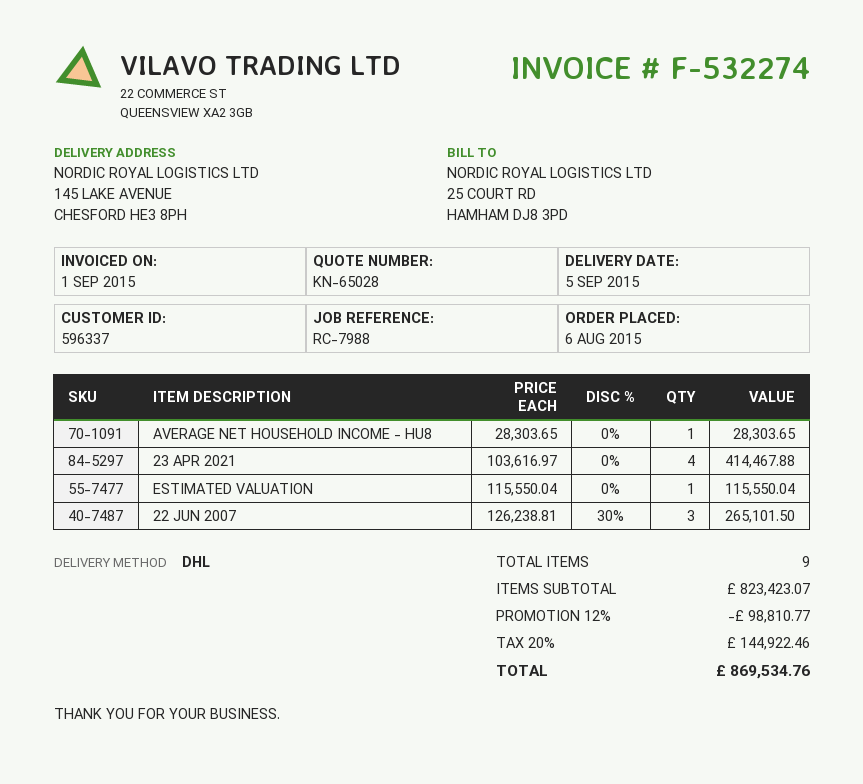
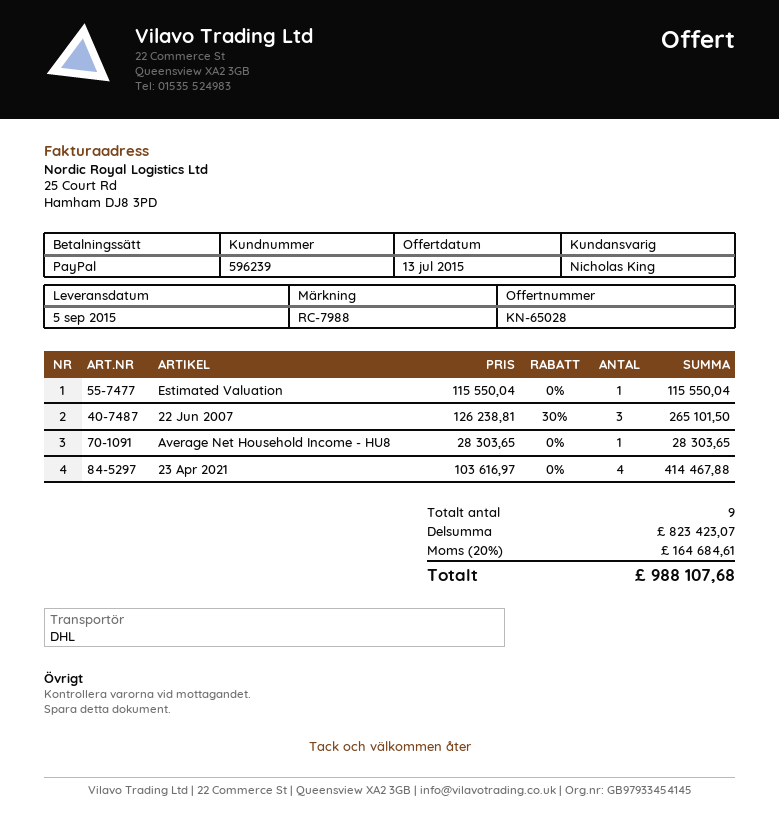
customer number: 596337 -> 596239
discount: 12% = 98810.77 -> none
tax: 20% = 144922.46 -> 20% = 164684.61
total: 869534.76 -> 988107.68

